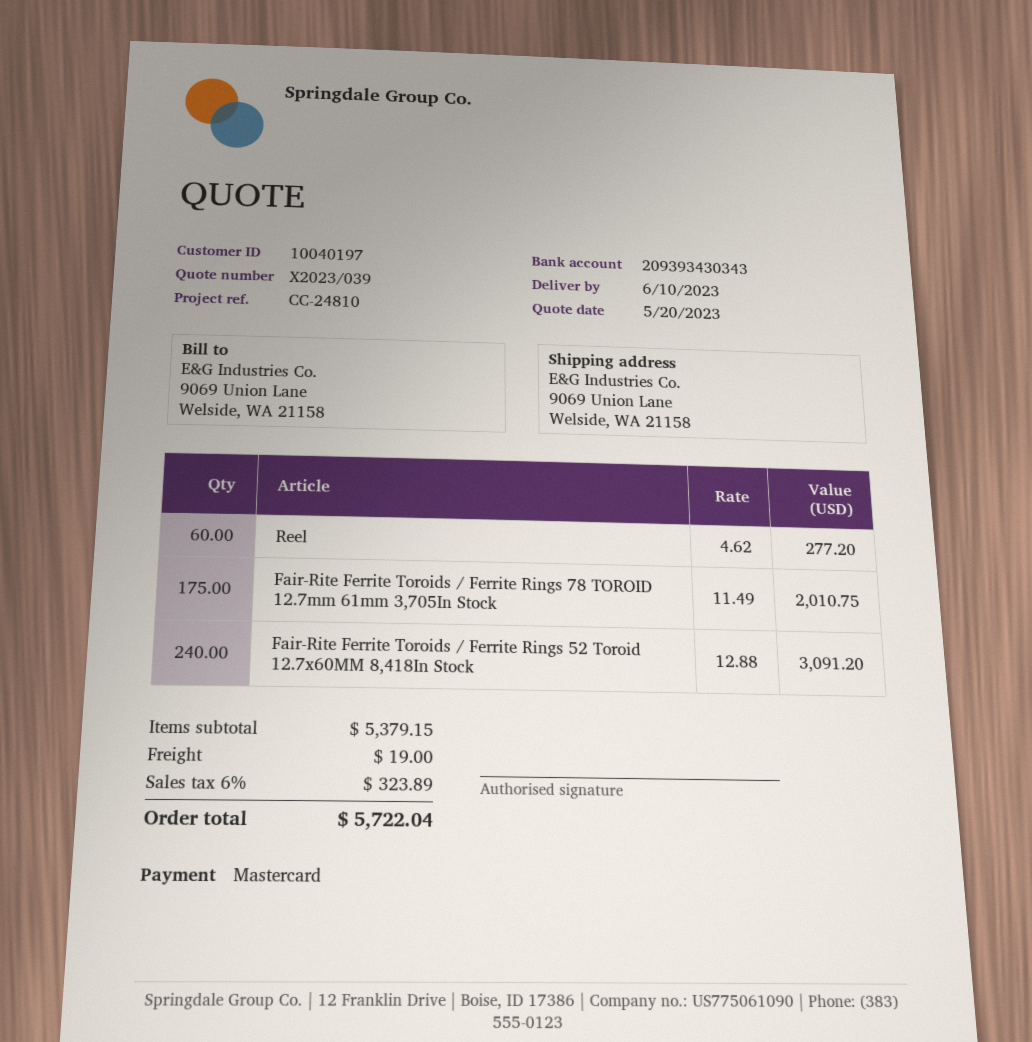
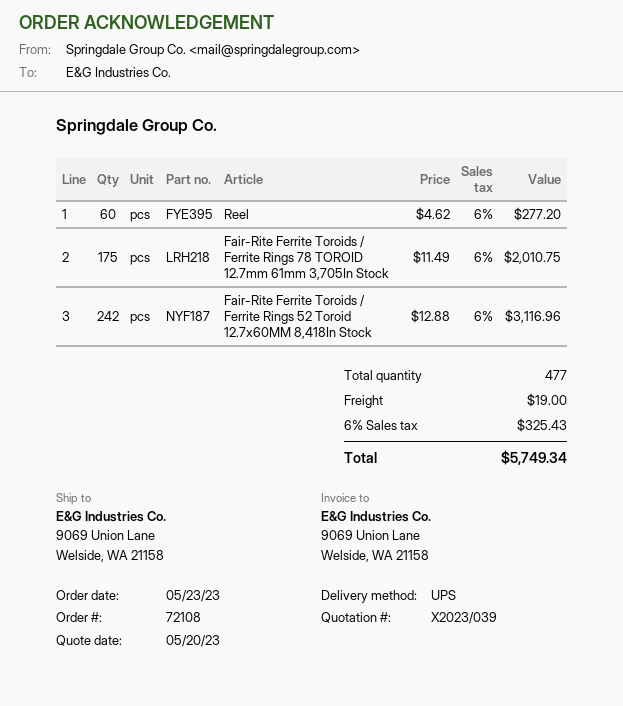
Fair-Rite Ferrite Toroids / Ferrite Rings 52 Toroid 12.7x60MM 8,418In Stock: 240 x 12.88 = 3091.20 -> 242 x 12.88 = 3116.96
tax: 6% = 323.89 -> 6% = 325.43
total: 5722.04 -> 5749.34

